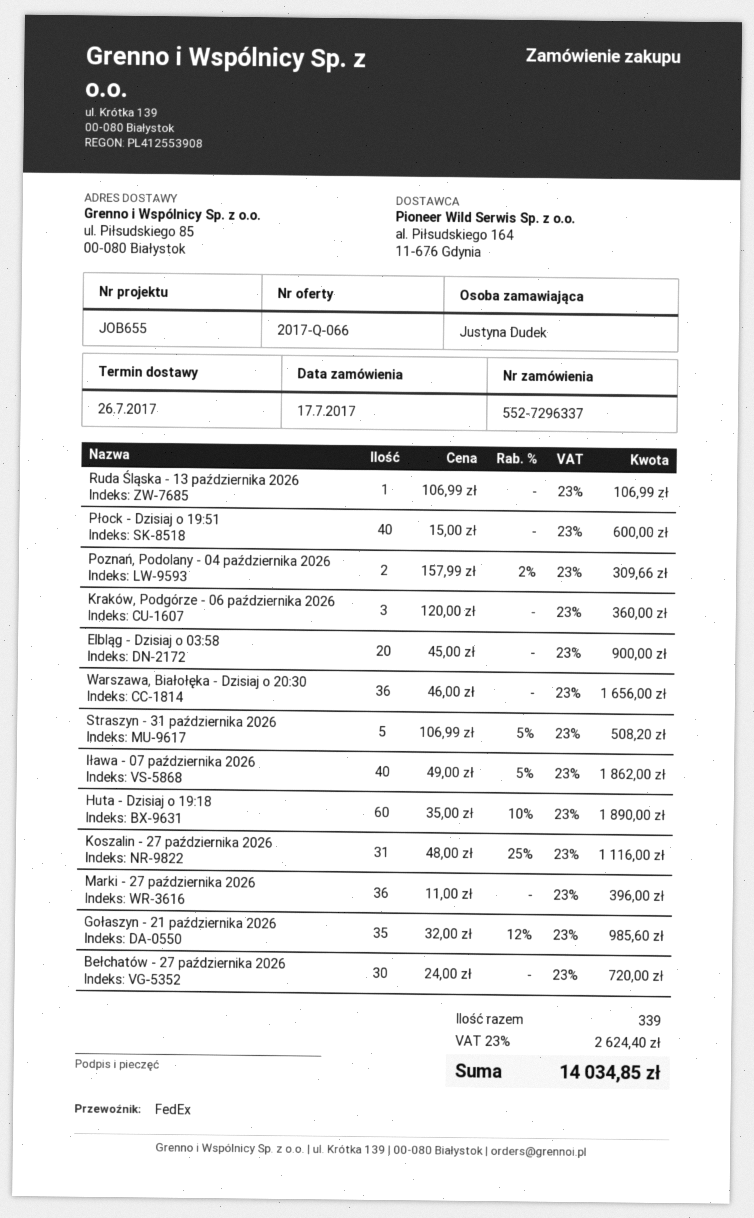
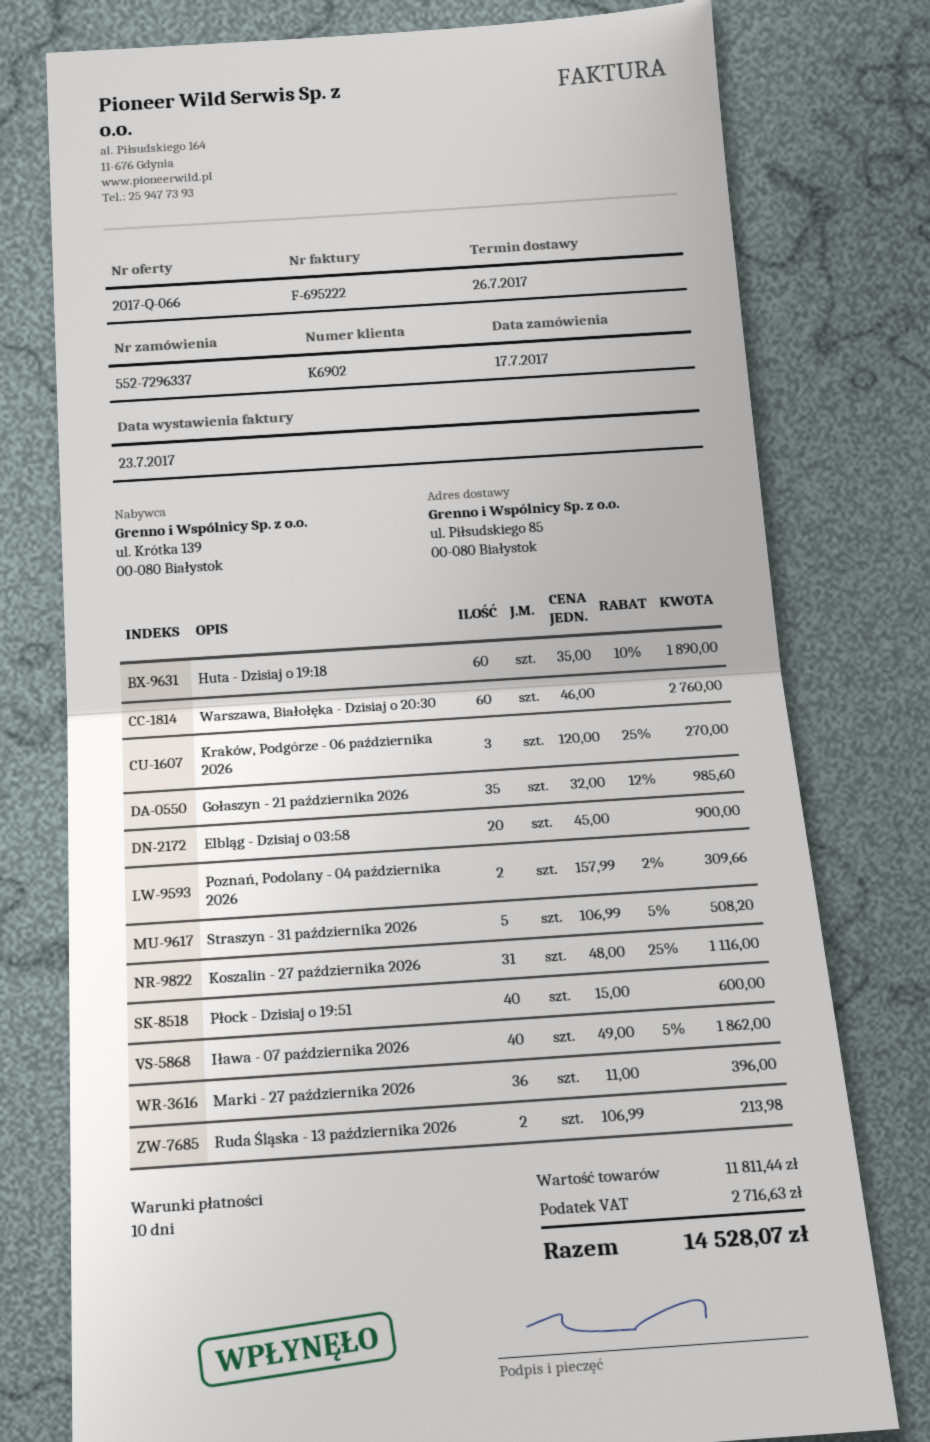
Ruda Śląska - 13 października 2026: 1 x 106.99 = 106.99 -> 2 x 106.99 = 213.98
Kraków, Podgórze - 06 października 2026: 3 x 120.00 = 360.00 -> 3 x 120.00 - 25% = 270.00
Warszawa, Białołęka - Dzisiaj o 20:30: 36 x 46.00 = 1656.00 -> 60 x 46.00 = 2760.00
Bełchatów - 27 października 2026: 30 x 24.00 = 720.00 -> none
tax: 2624.40 -> 2716.63
total: 14034.85 -> 14528.07

